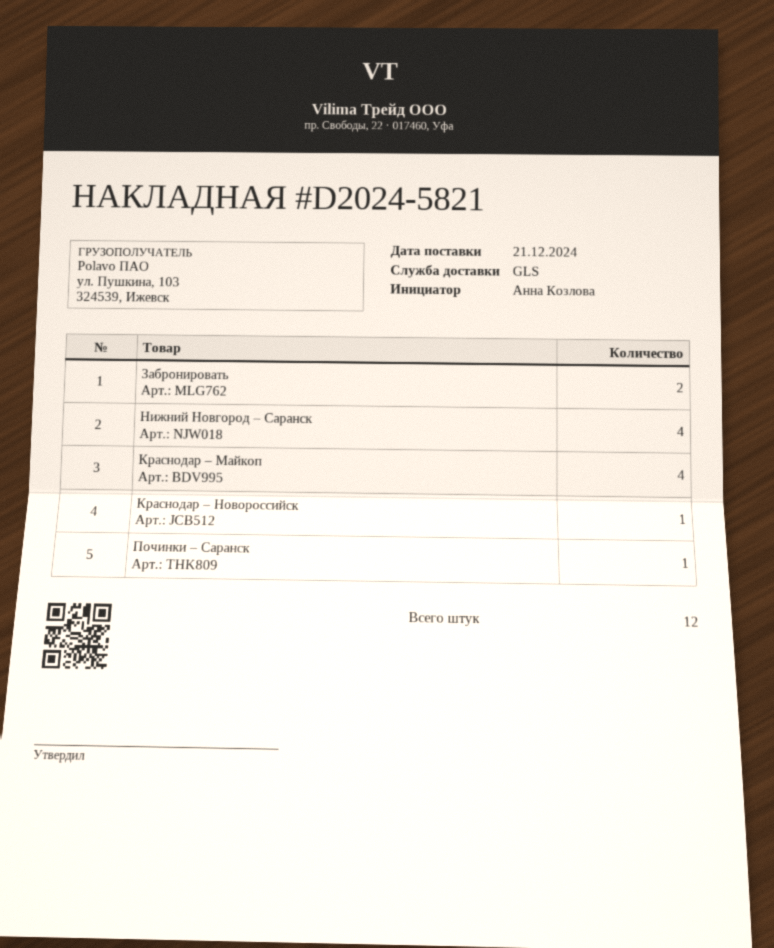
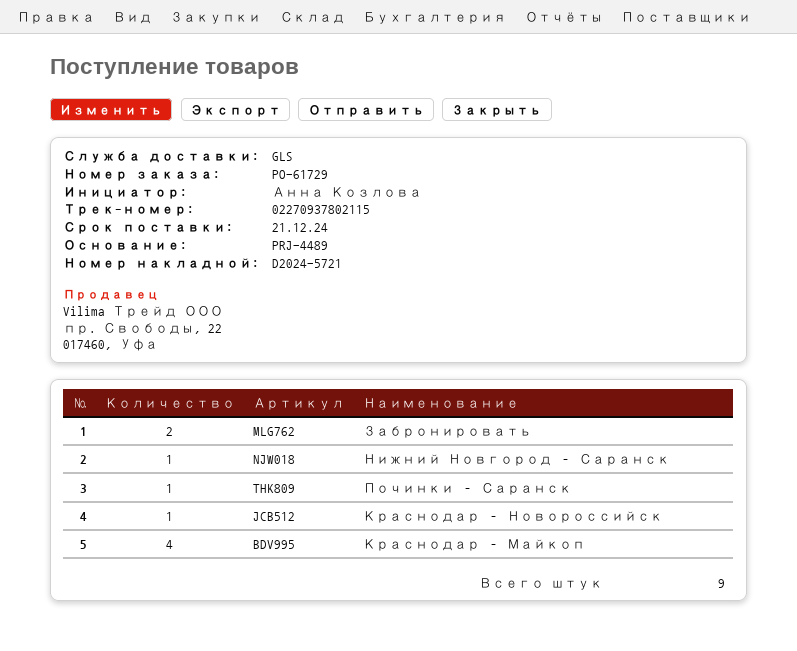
delivery note number: D2024-5821 -> D2024-5721
Нижний Новгород – Саранск: 4 -> 1
total quantity: 12 -> 9

